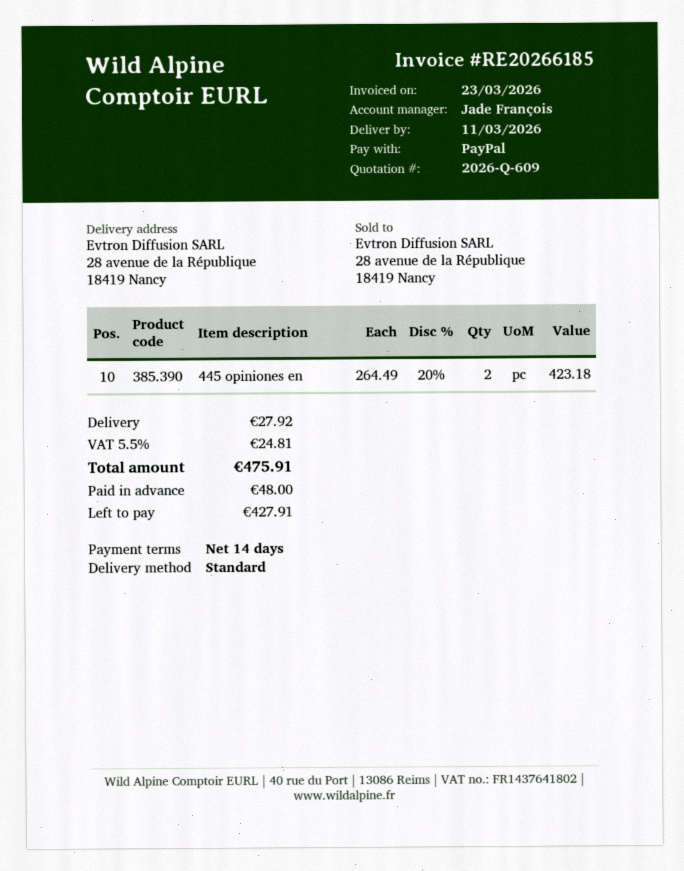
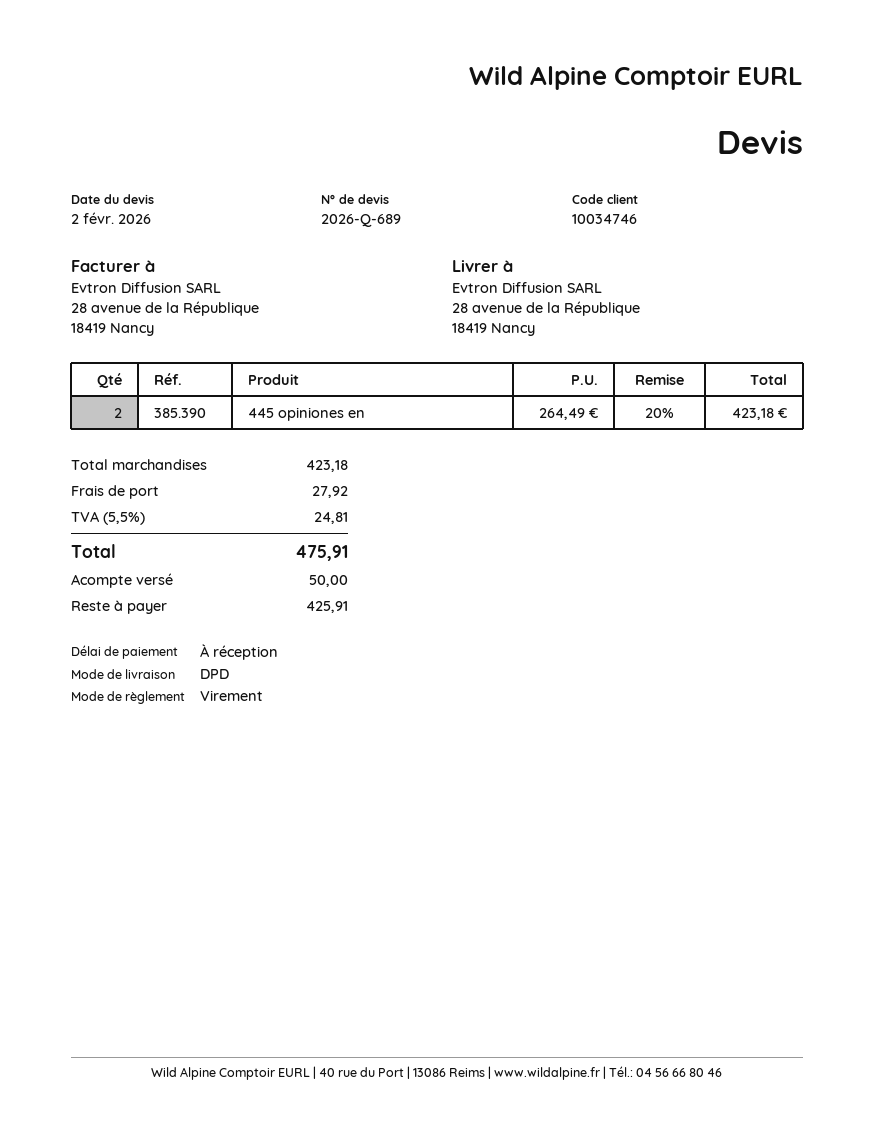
quote number: 2026-Q-609 -> 2026-Q-689
payment terms: 14 days -> on receipt
payment method: PayPal -> bank transfer
shipping method: standard -> DPD
deposit: 48.00 -> 50.00
balance: 427.91 -> 425.91

